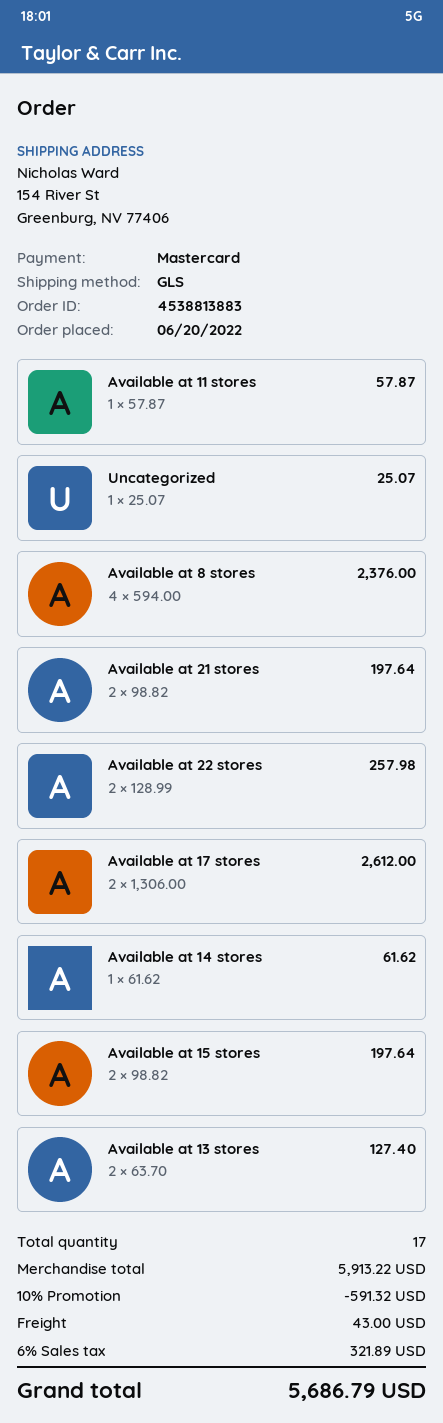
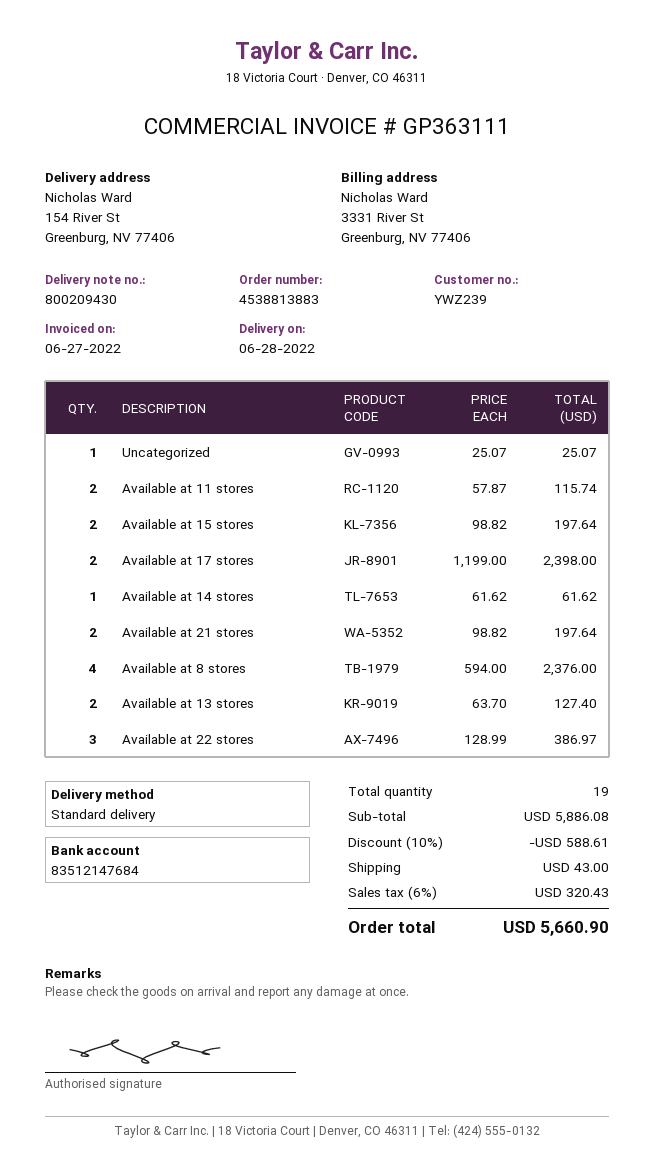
shipping method: GLS -> standard
Available at 11 stores: 1 x 57.87 = 57.87 -> 2 x 57.87 = 115.74
Available at 22 stores: 2 x 128.99 = 257.98 -> 3 x 128.99 = 386.97
Available at 17 stores: 2 x 1306.00 = 2612.00 -> 2 x 1199.00 = 2398.00
total quantity: 17 -> 19
subtotal: 5913.22 -> 5886.08
discount: 10% = 591.32 -> 10% = 588.61
tax: 6% = 321.89 -> 6% = 320.43
total: 5686.79 -> 5660.90

